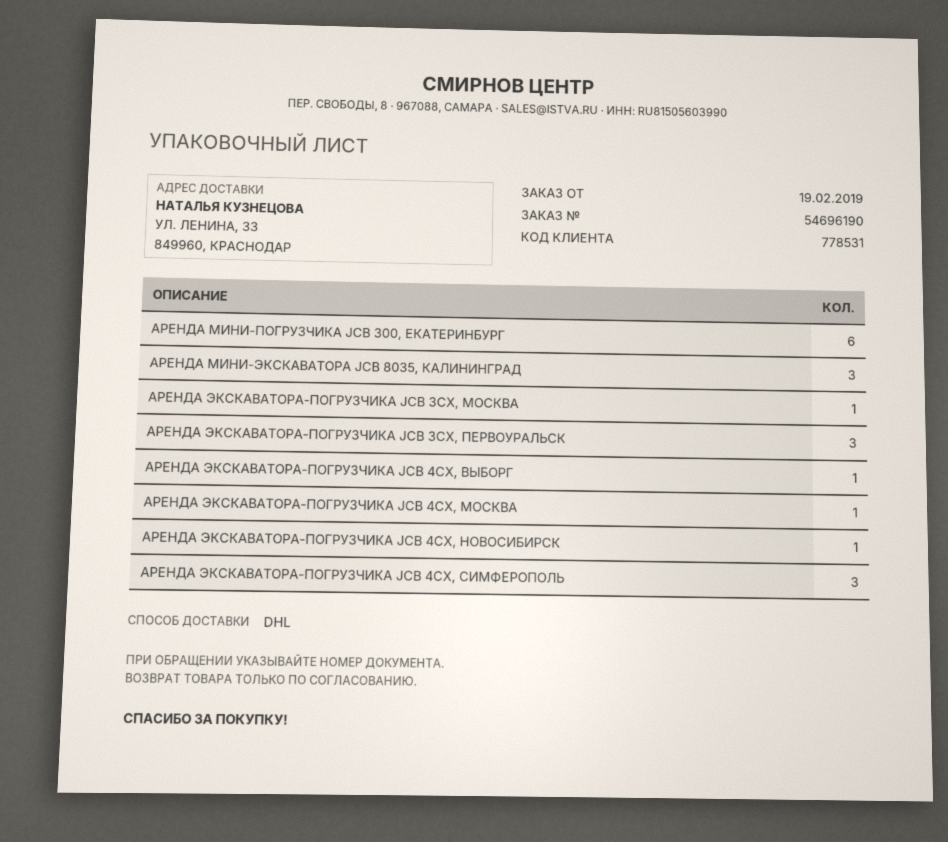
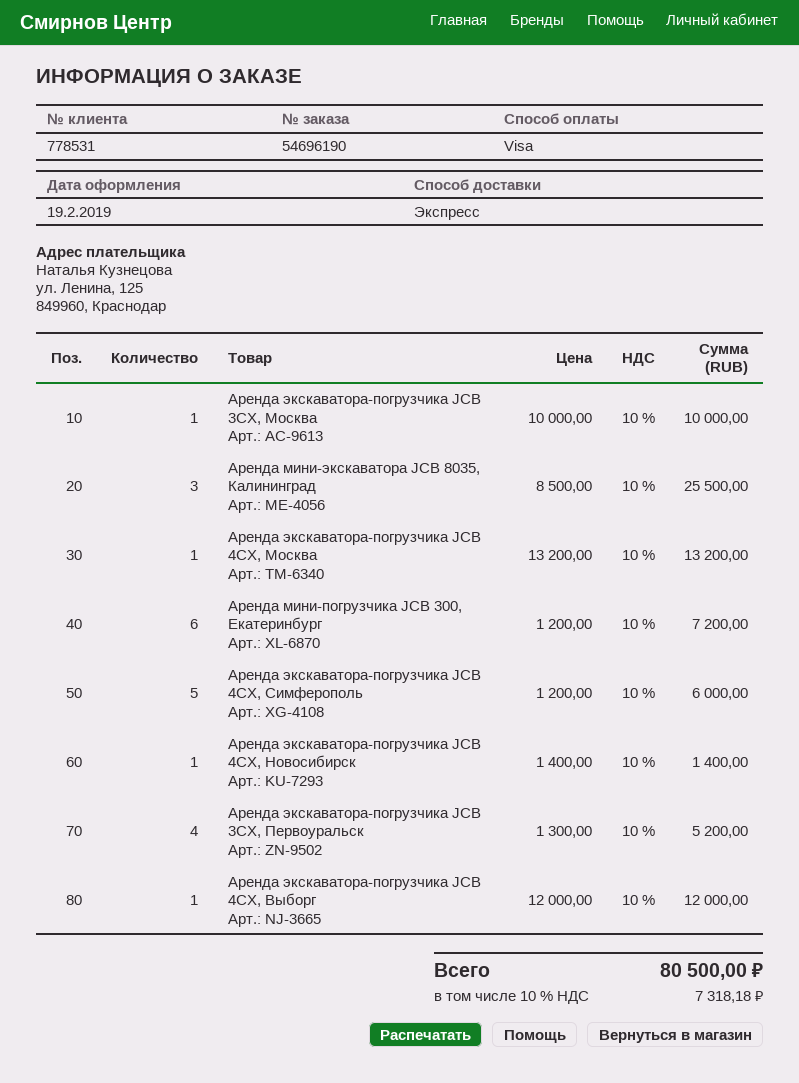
shipping method: DHL -> express
АРЕНДА ЭКСКАВАТОРА-ПОГРУЗЧИКА JCB 3CX, ПЕРВОУРАЛЬСК: 3 -> 4
АРЕНДА ЭКСКАВАТОРА-ПОГРУЗЧИКА JCB 4CX, СИМФЕРОПОЛЬ: 3 -> 5

